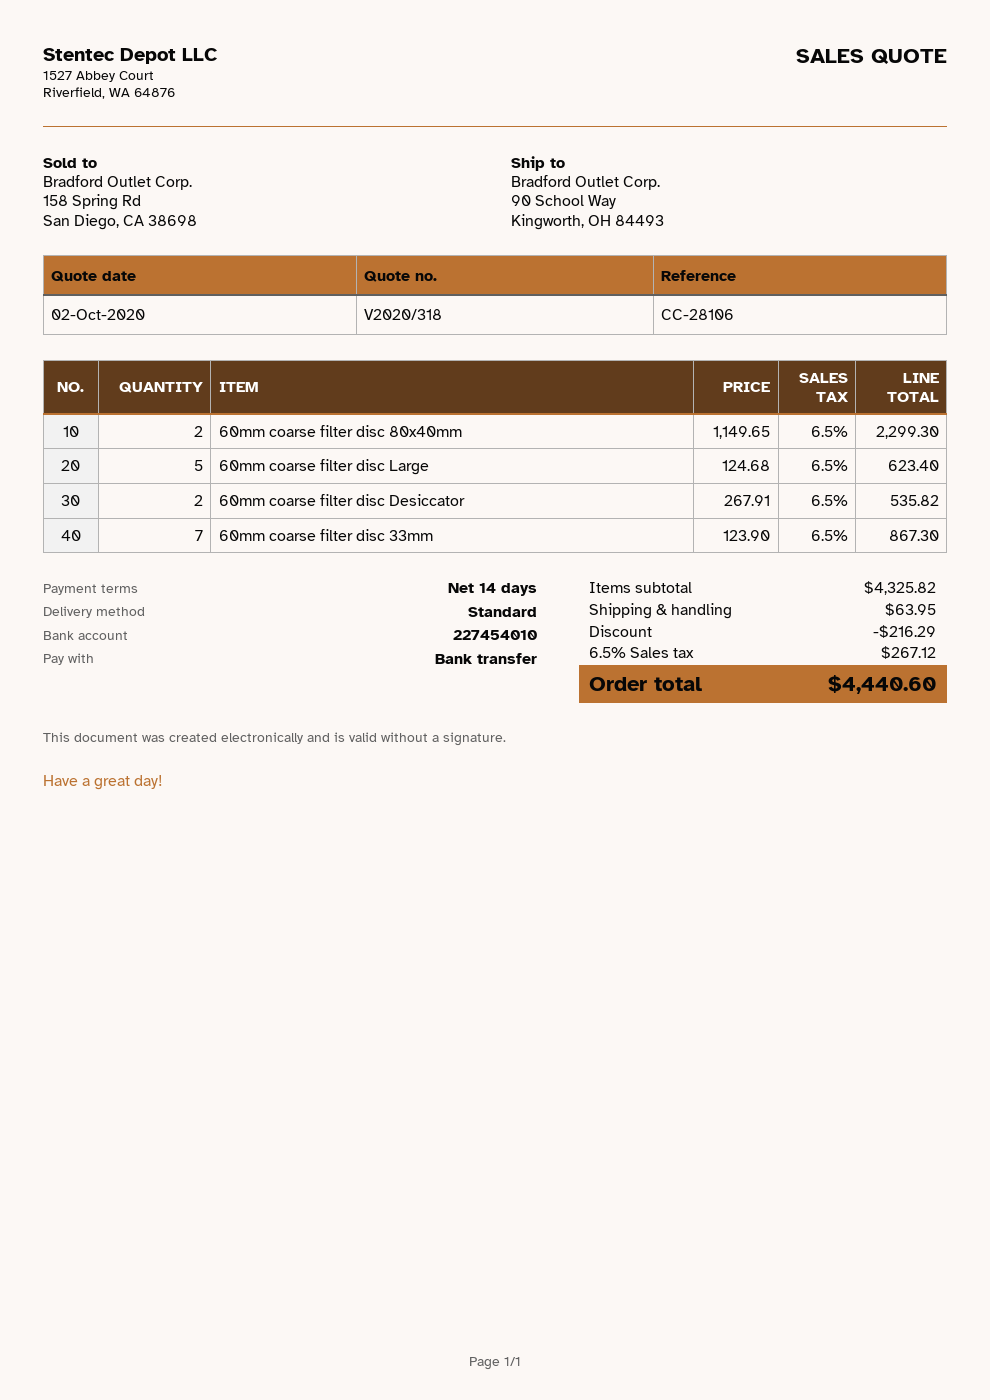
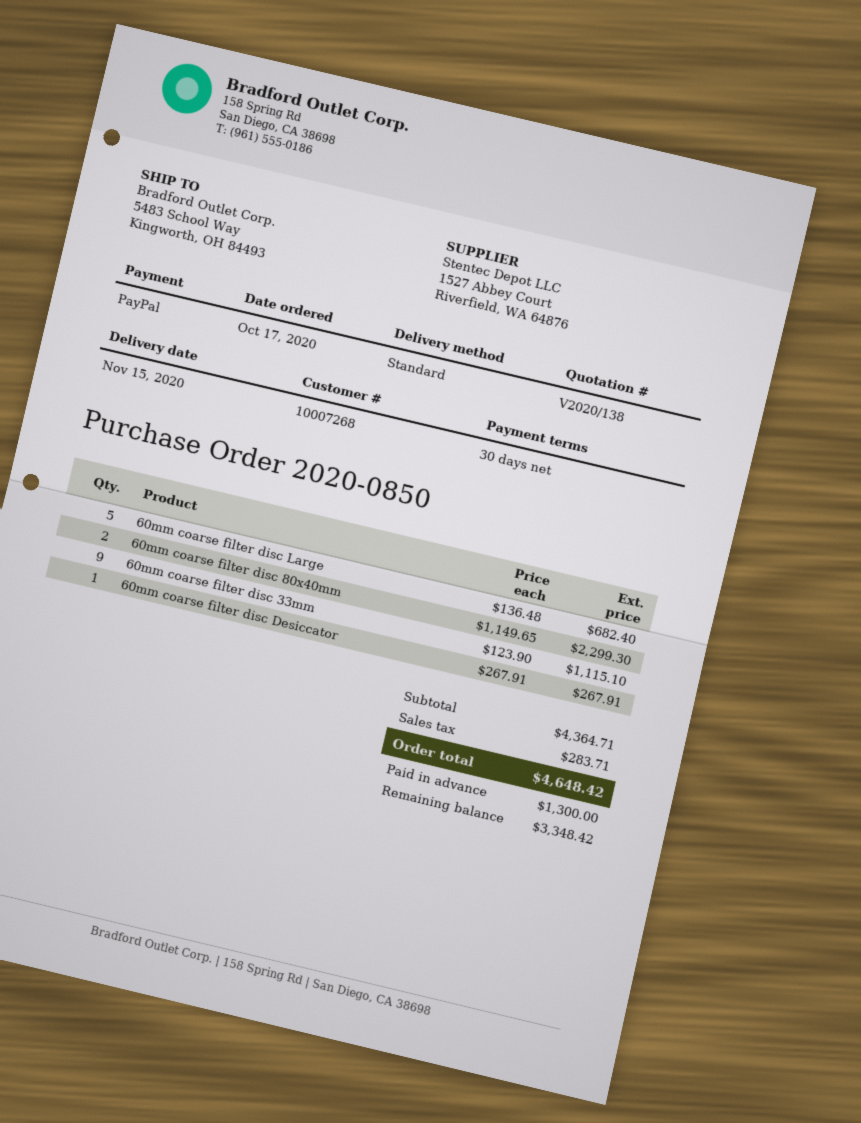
quote number: V2020/318 -> V2020/138
payment terms: 14 days -> 30 days
payment method: bank transfer -> PayPal
ship to: 90 School Way, Kingworth, OH 84493 -> 5483 School Way, Kingworth, OH 84493
60mm coarse filter disc Large: 5 x 124.68 = 623.40 -> 5 x 136.48 = 682.40
60mm coarse filter disc Desiccator: 2 x 267.91 = 535.82 -> 1 x 267.91 = 267.91
60mm coarse filter disc 33mm: 7 x 123.90 = 867.30 -> 9 x 123.90 = 1115.10
subtotal: 4325.82 -> 4364.71
discount: 216.29 -> none
shipping: 63.95 -> none
tax: 267.12 -> 283.71
total: 4440.60 -> 4648.42

